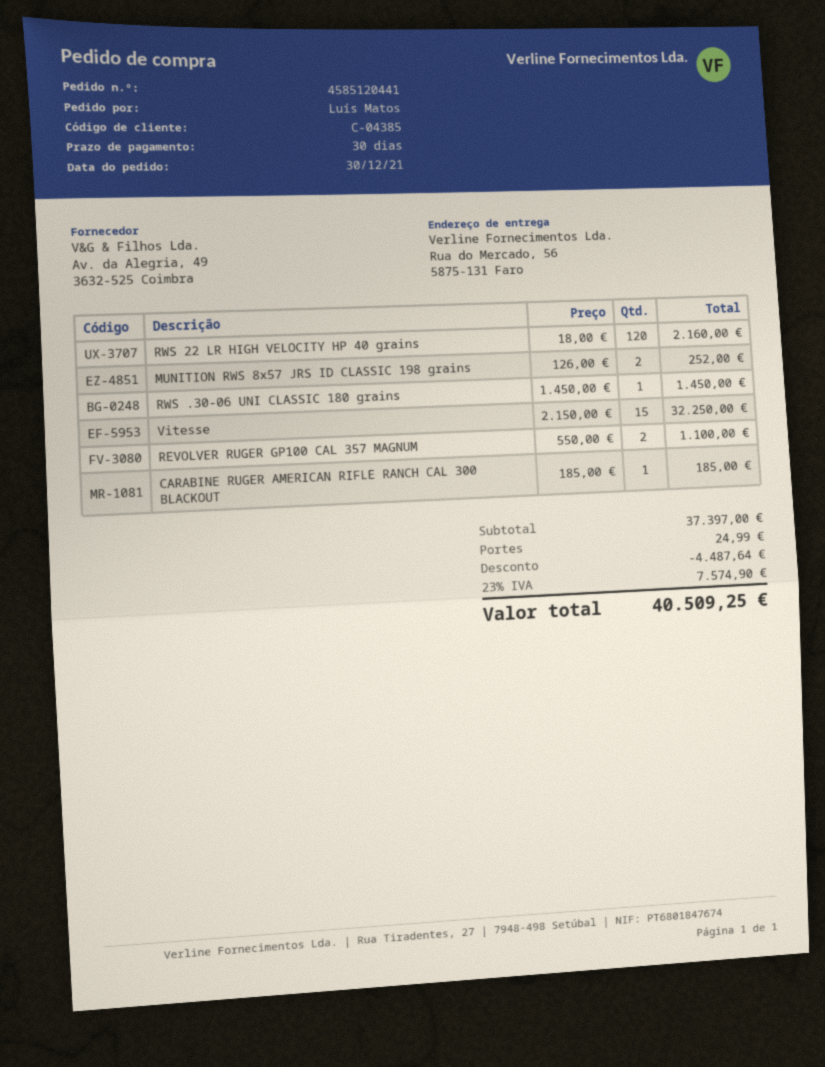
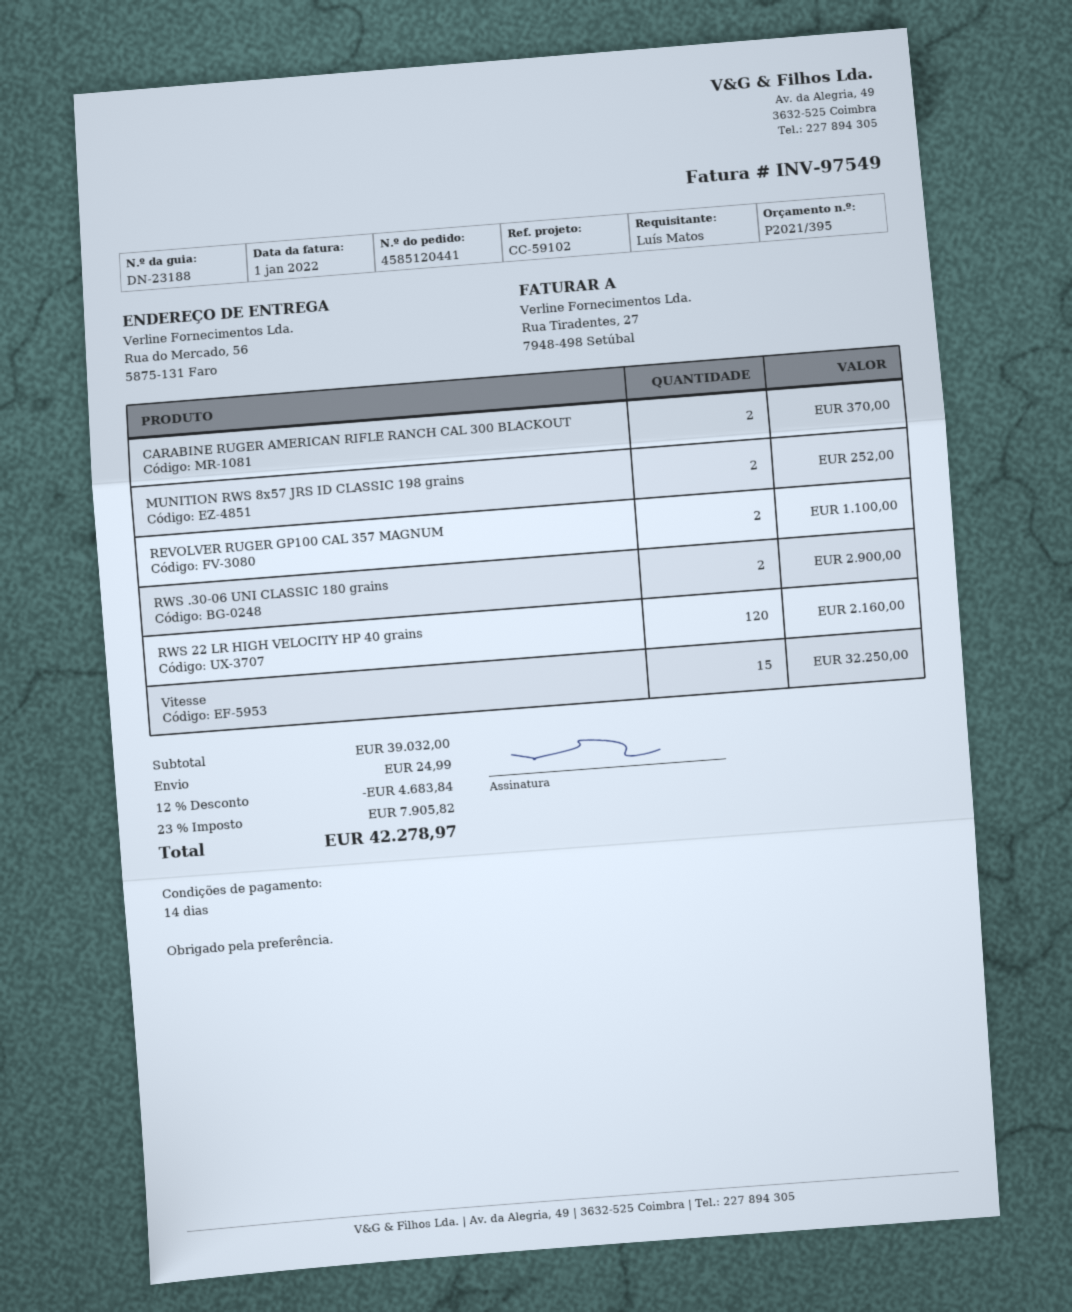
payment terms: 30 days -> 14 days
RWS .30-06 UNI CLASSIC 180 grains: 1 for 1450.00 -> 2 for 2900.00
CARABINE RUGER AMERICAN RIFLE RANCH CAL 300 BLACKOUT: 1 for 185.00 -> 2 for 370.00
subtotal: 37397.00 -> 39032.00
discount: 4487.64 -> 4683.84
tax: 23% = 7574.90 -> 23% = 7905.82
total: 40509.25 -> 42278.97

